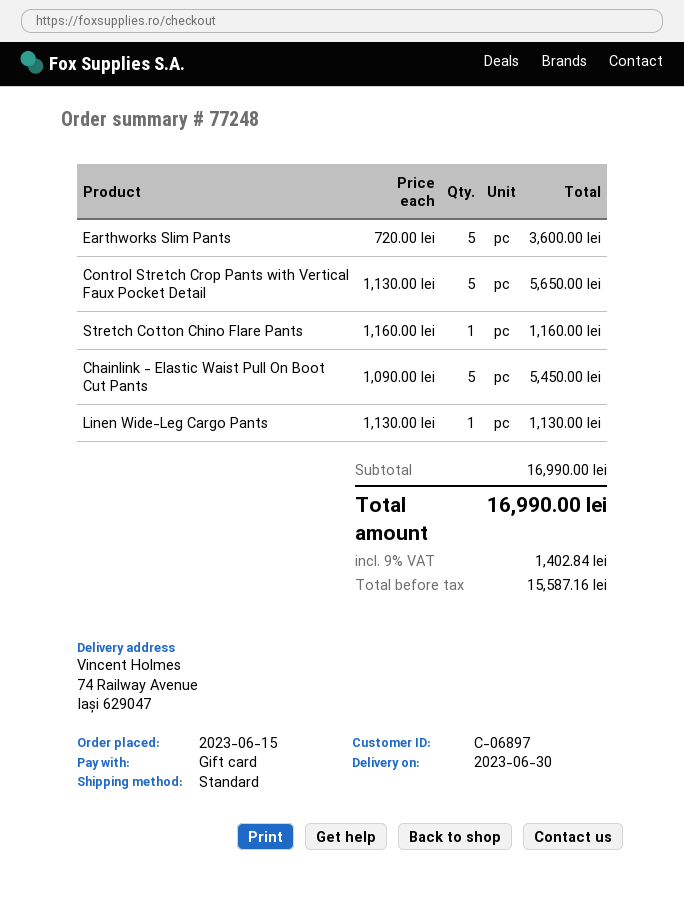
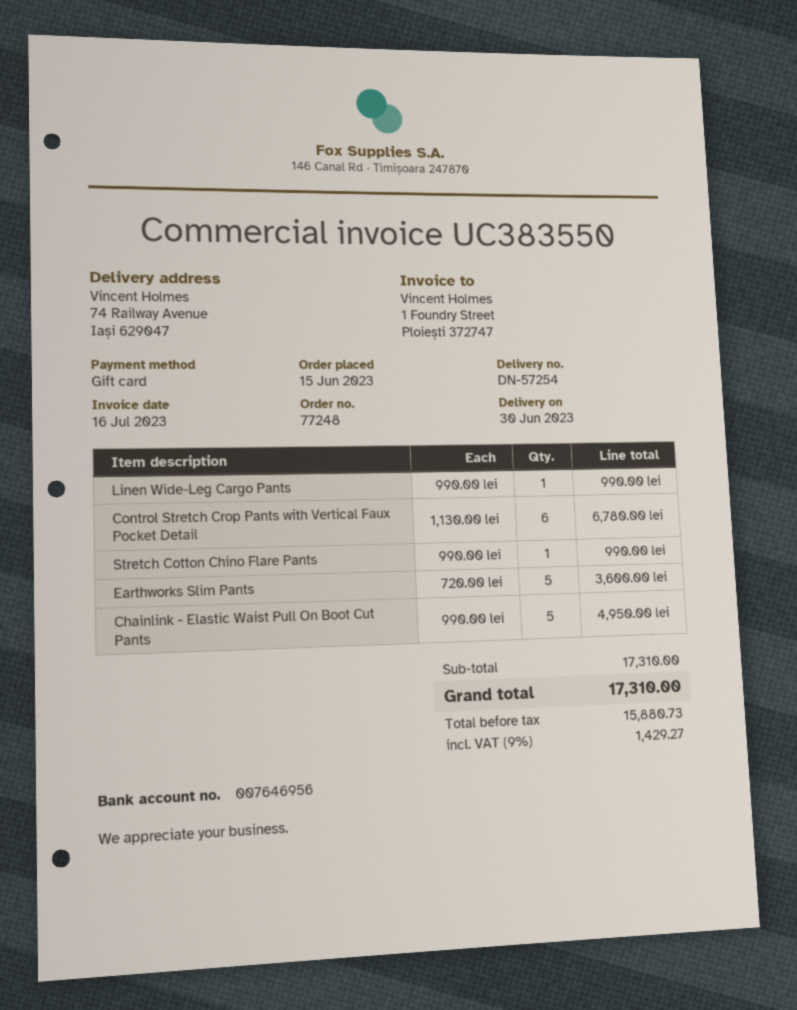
Control Stretch Crop Pants with Vertical Faux Pocket Detail: 5 x 1130.00 = 5650.00 -> 6 x 1130.00 = 6780.00
Stretch Cotton Chino Flare Pants: 1 x 1160.00 = 1160.00 -> 1 x 990.00 = 990.00
Chainlink - Elastic Waist Pull On Boot Cut Pants: 5 x 1090.00 = 5450.00 -> 5 x 990.00 = 4950.00
Linen Wide-Leg Cargo Pants: 1 x 1130.00 = 1130.00 -> 1 x 990.00 = 990.00
subtotal: 16990.00 -> 17310.00
net: 15587.16 -> 15880.73
tax: 9% = 1402.84 -> 9% = 1429.27
total: 16990.00 -> 17310.00

